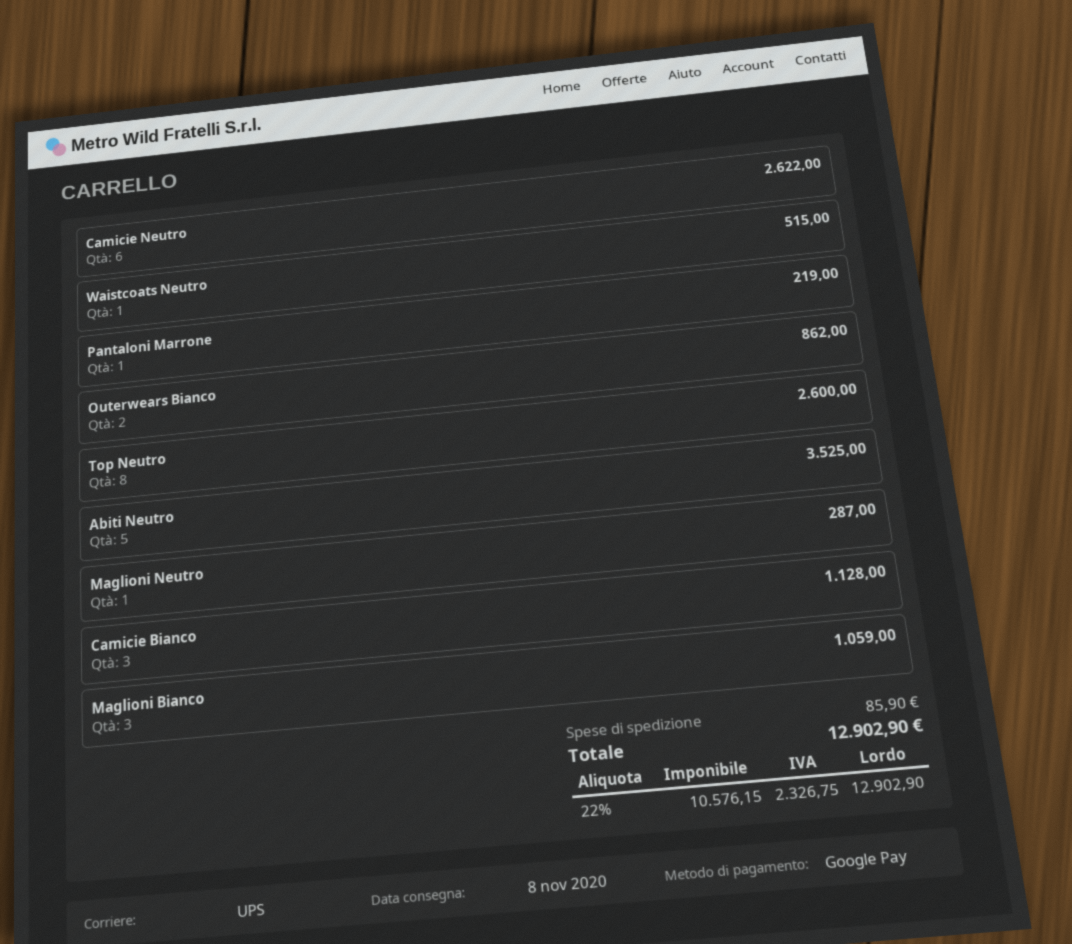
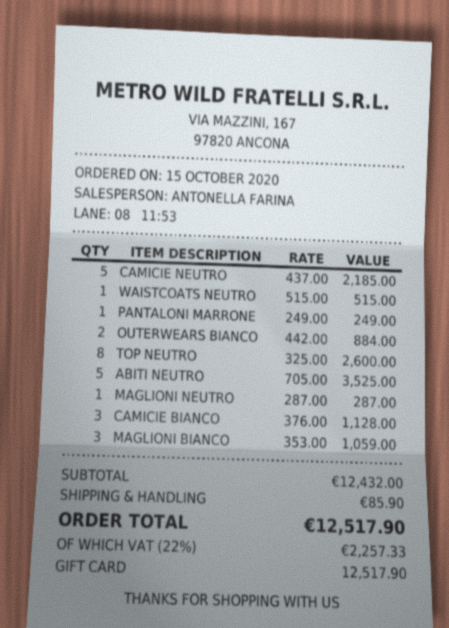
payment method: Google Pay -> gift card
Camicie Neutro: 6 for 2622.00 -> 5 for 2185.00
Pantaloni Marrone: 1 for 219.00 -> 1 for 249.00
Outerwears Bianco: 2 for 862.00 -> 2 for 884.00
tax: 22% = 2326.75 -> 22% = 2257.33
total: 12902.90 -> 12517.90

